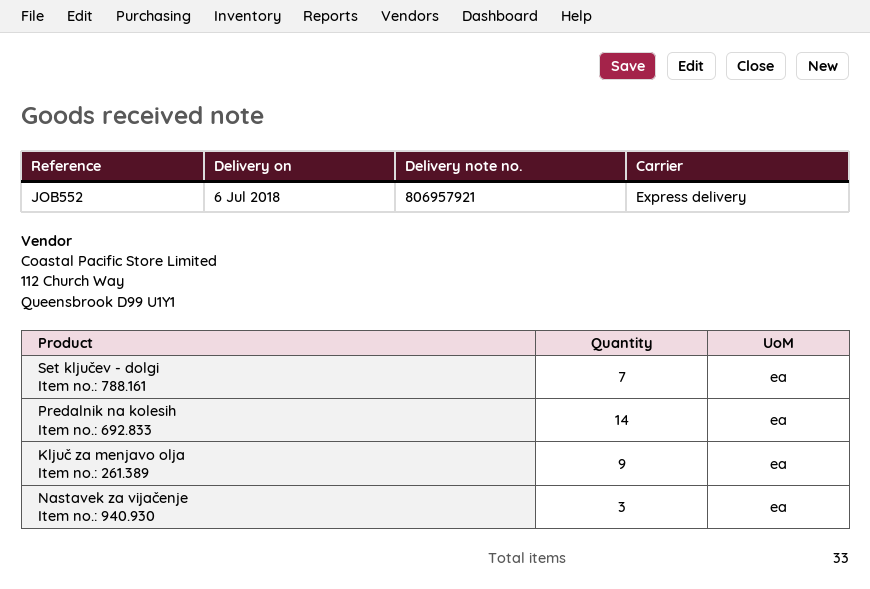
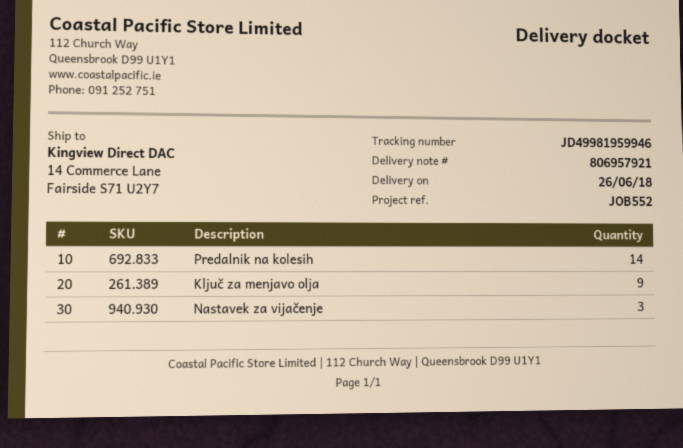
delivery date: 2018-07-06 -> 2018-06-26
Set ključev - dolgi: 7 -> none

